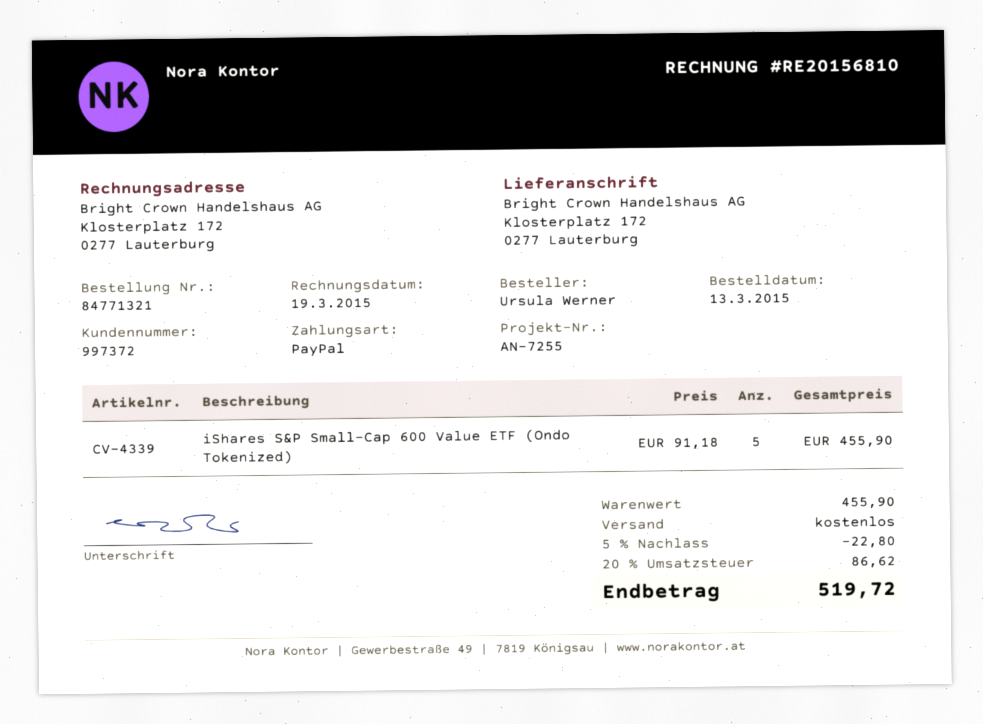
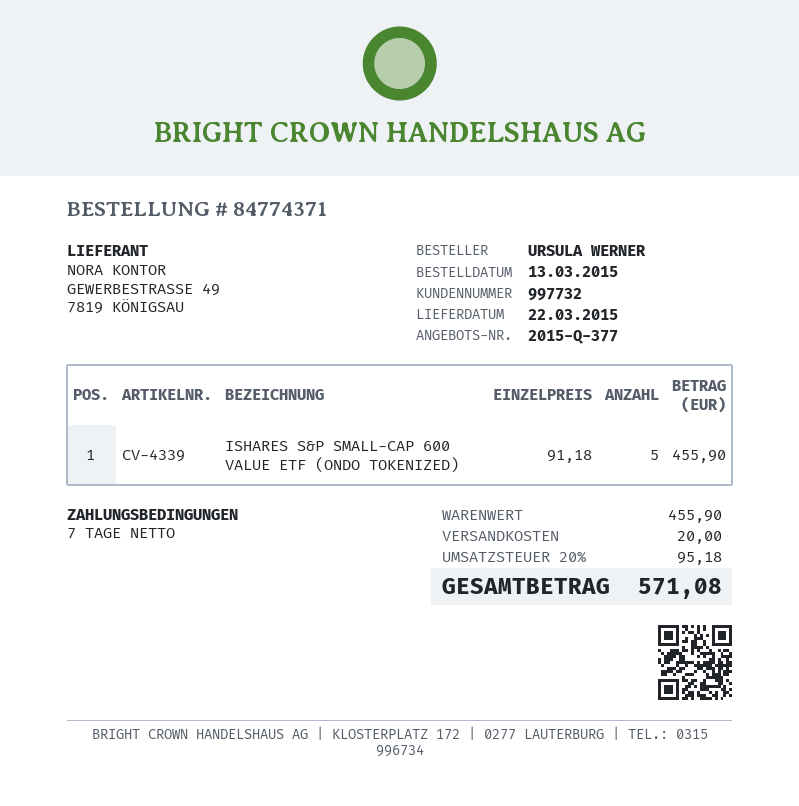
order number: 84771321 -> 84774371
customer number: 997372 -> 997732
discount: 5% = 22.80 -> none
shipping: 0.00 -> 20.00
tax: 20% = 86.62 -> 20% = 95.18
total: 519.72 -> 571.08

